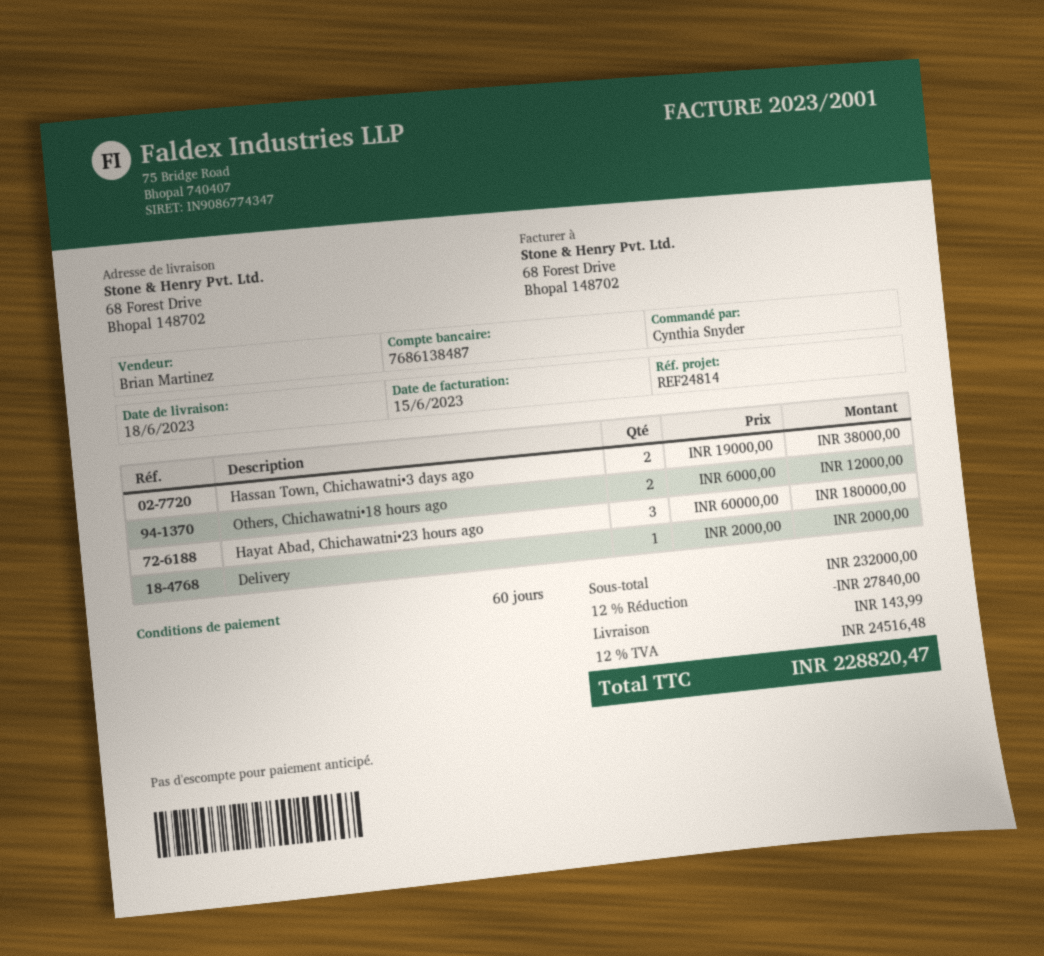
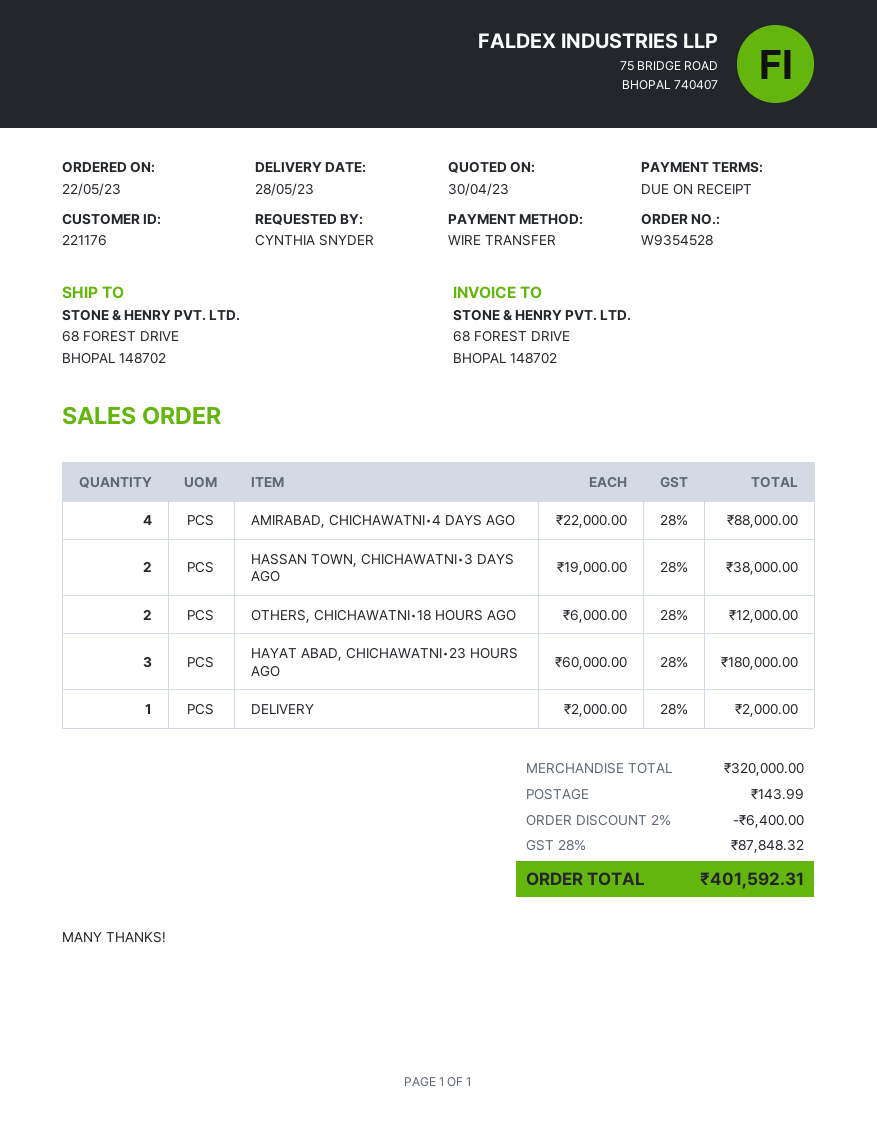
delivery date: 2023-06-18 -> 2023-05-28
payment terms: 60 days -> on receipt
AMIRABAD, CHICHAWATNI•4 DAYS AGO: none -> 4 x 22000.00 = 88000.00
subtotal: 232000.00 -> 320000.00
discount: 12% = 27840.00 -> 2% = 6400.00
tax: 12% = 24516.48 -> 28% = 87848.32
total: 228820.47 -> 401592.31

